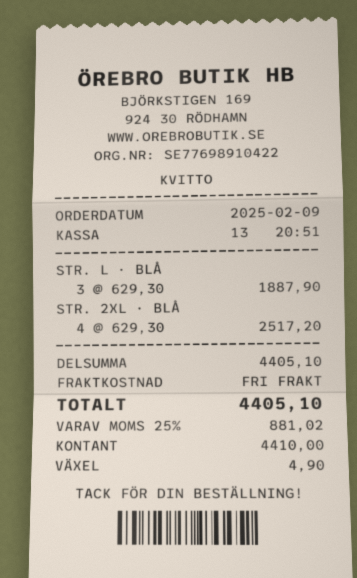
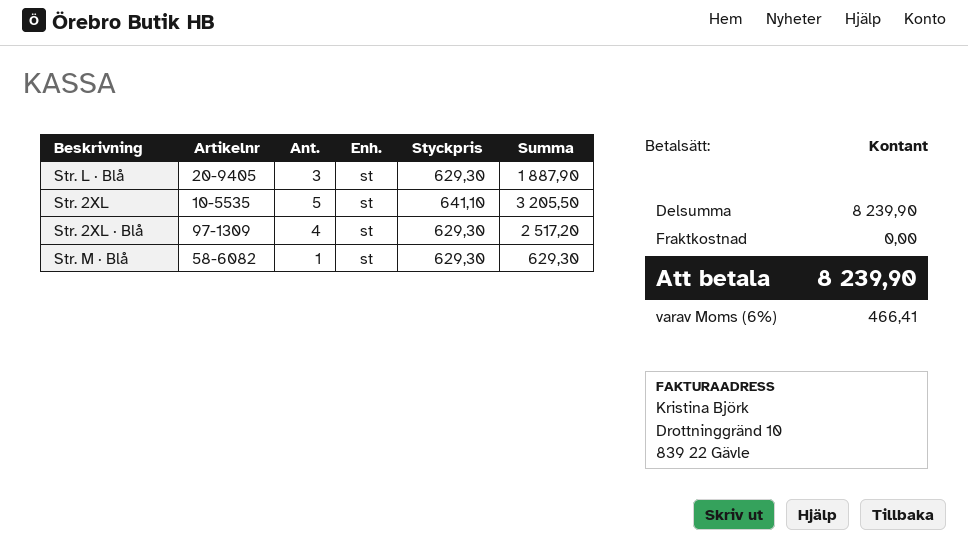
Str. 2XL: none -> 5 x 641.10 = 3205.50
Str. M · Blå: none -> 1 x 629.30 = 629.30
subtotal: 4405.10 -> 8239.90
tax: 25% = 881.02 -> 6% = 466.41
total: 4405.10 -> 8239.90

